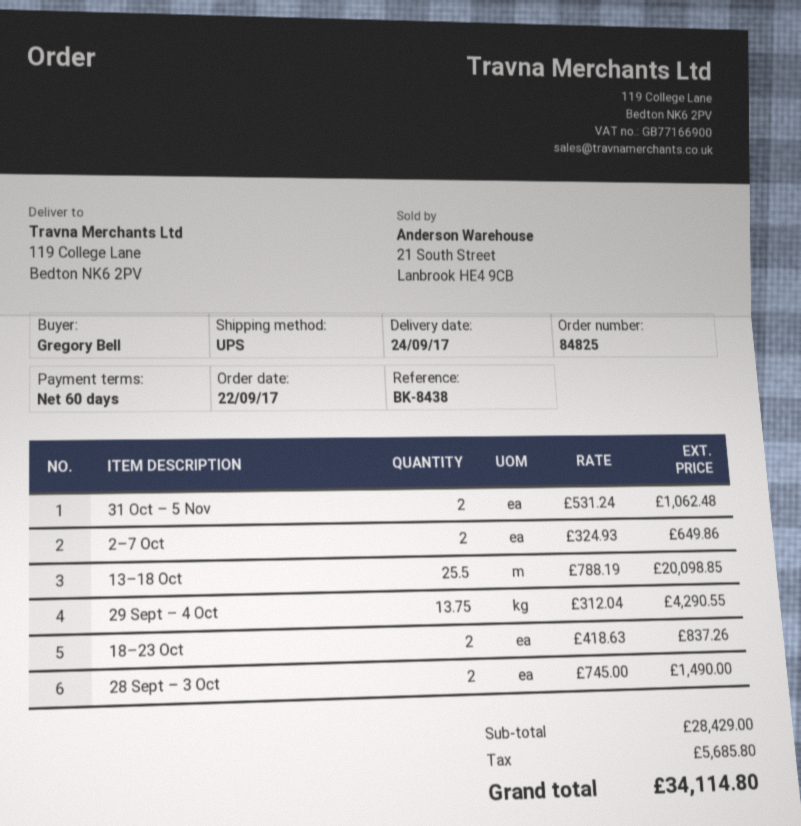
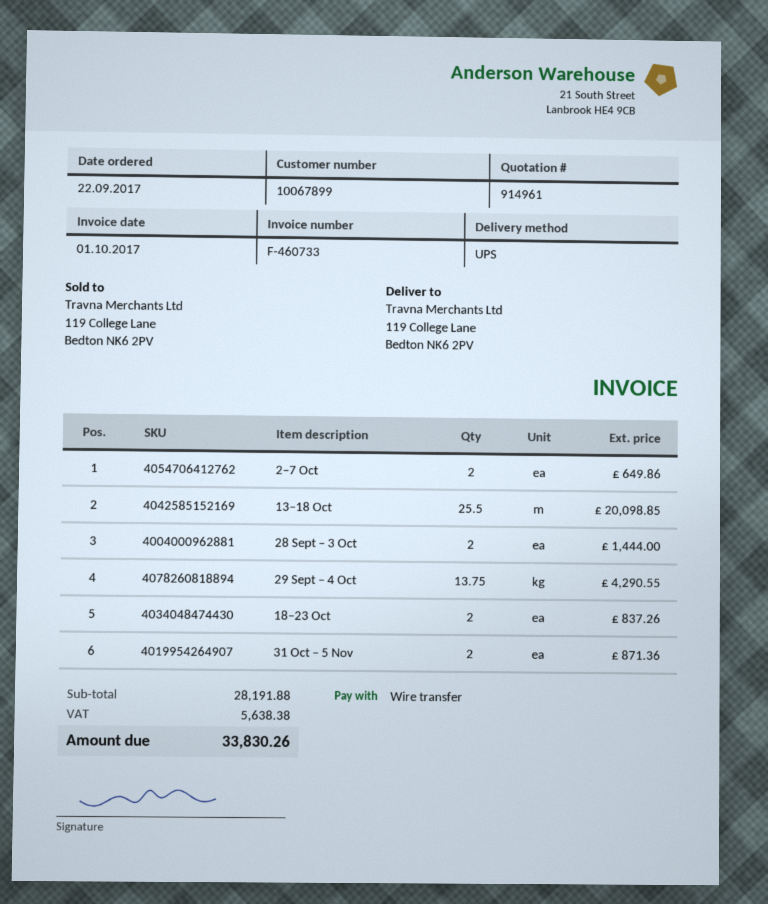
31 Oct – 5 Nov: 2 for 1062.48 -> 2 for 871.36
28 Sept – 3 Oct: 2 for 1490.00 -> 2 for 1444.00
subtotal: 28429.00 -> 28191.88
tax: 5685.80 -> 5638.38
total: 34114.80 -> 33830.26

